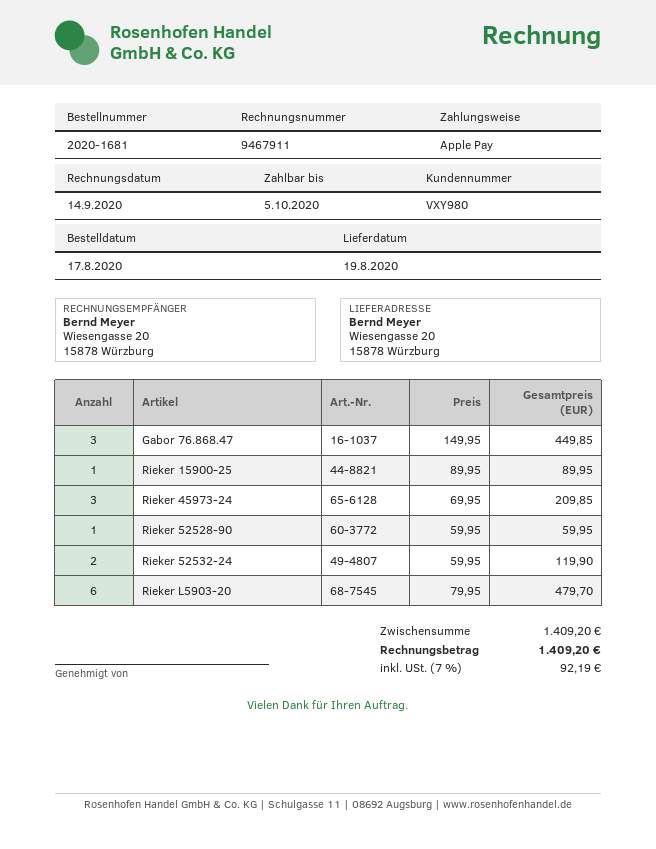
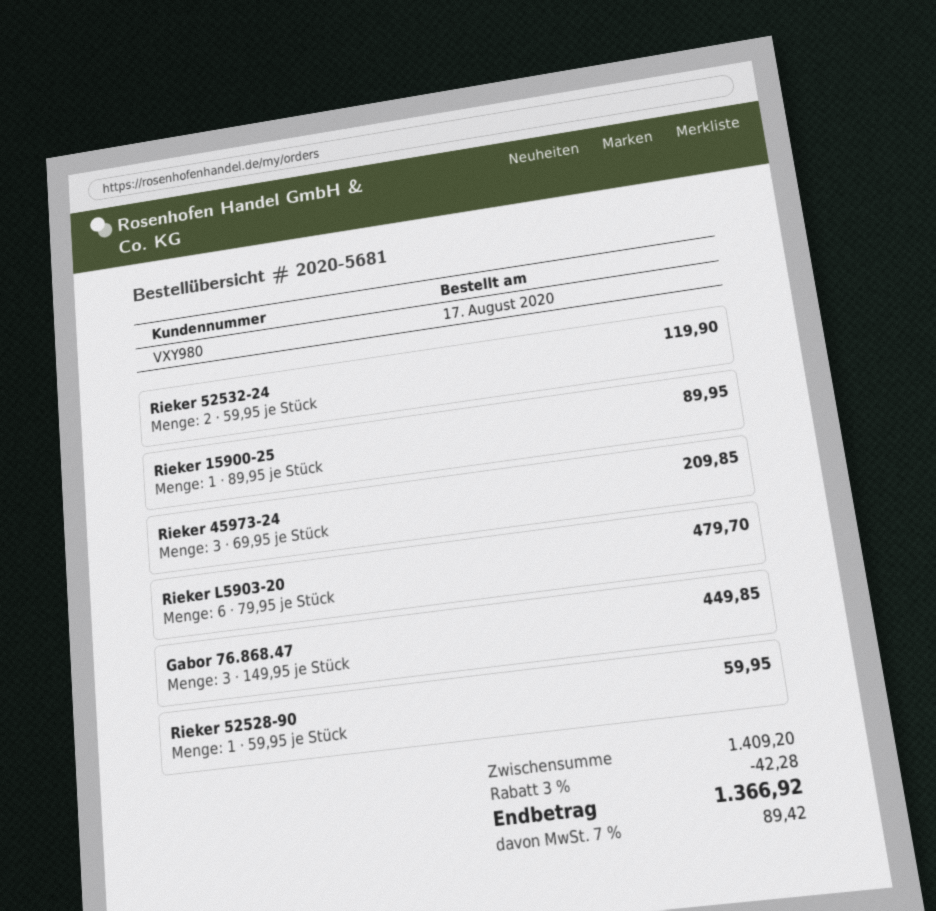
order number: 2020-1681 -> 2020-5681
discount: none -> 3% = 42.28
tax: 7% = 92.19 -> 7% = 89.42
total: 1409.20 -> 1366.92

